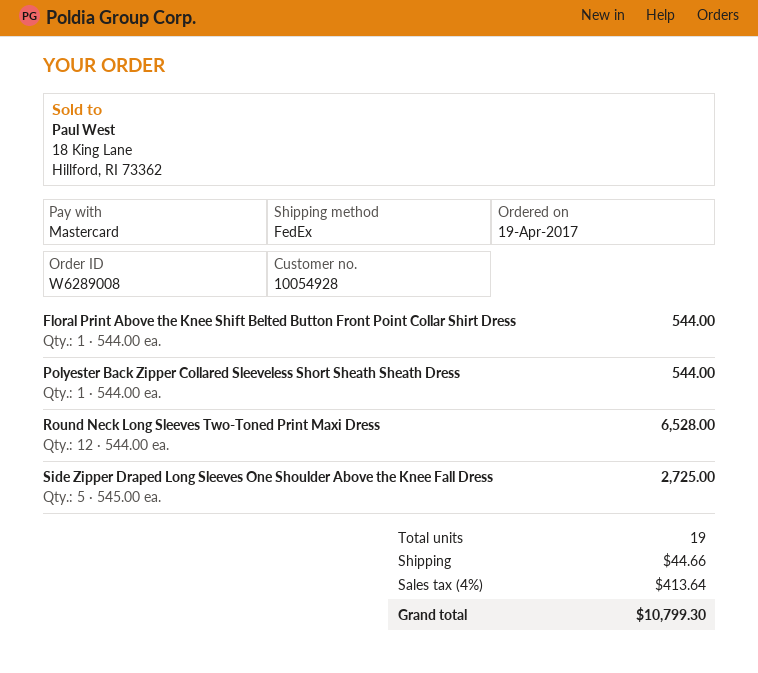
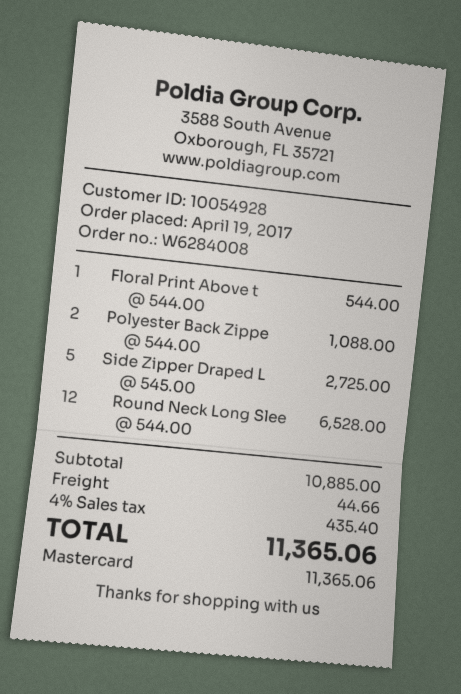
order number: W6289008 -> W6284008
Polyester Back Zipper Collared Sleeveless Short Sheath Sheath Dress: 1 x 544.00 = 544.00 -> 2 x 544.00 = 1088.00
tax: 4% = 413.64 -> 4% = 435.40
total: 10799.30 -> 11365.06

